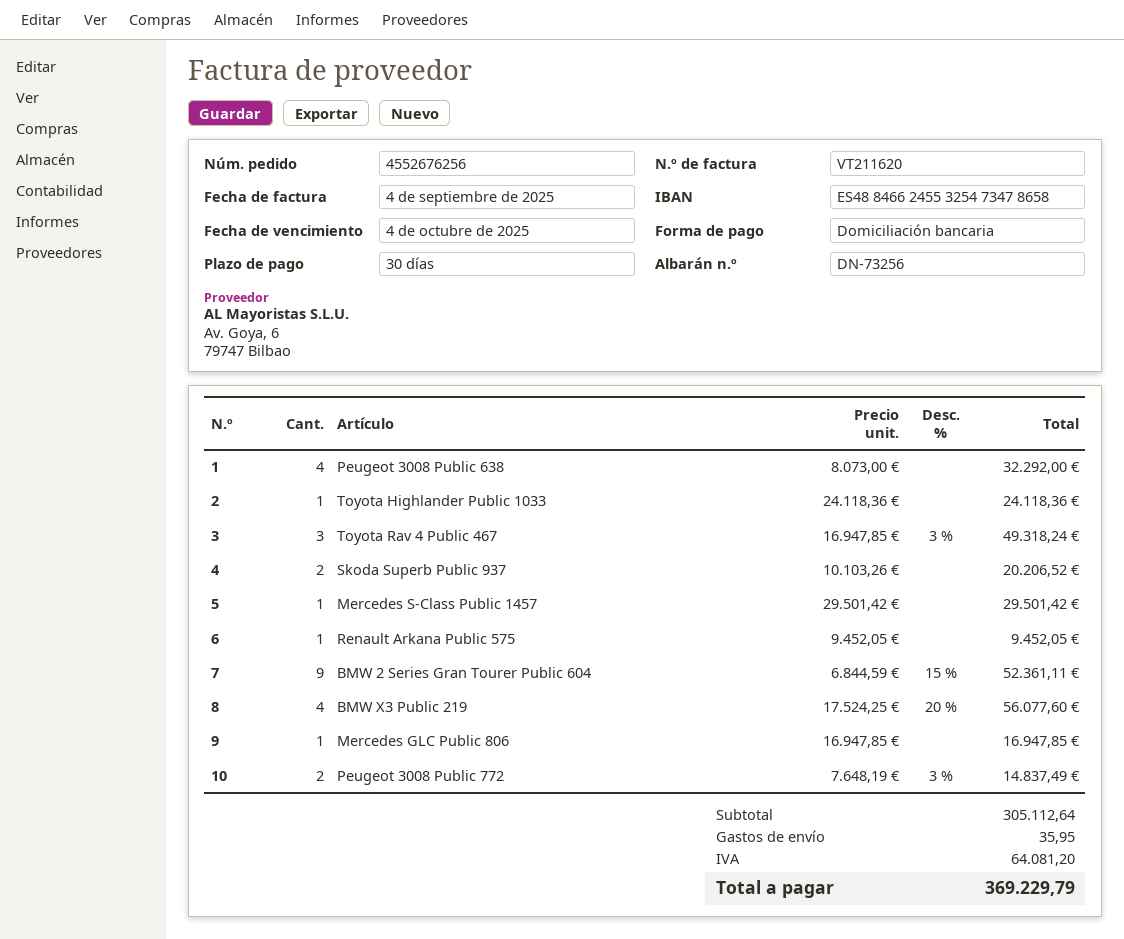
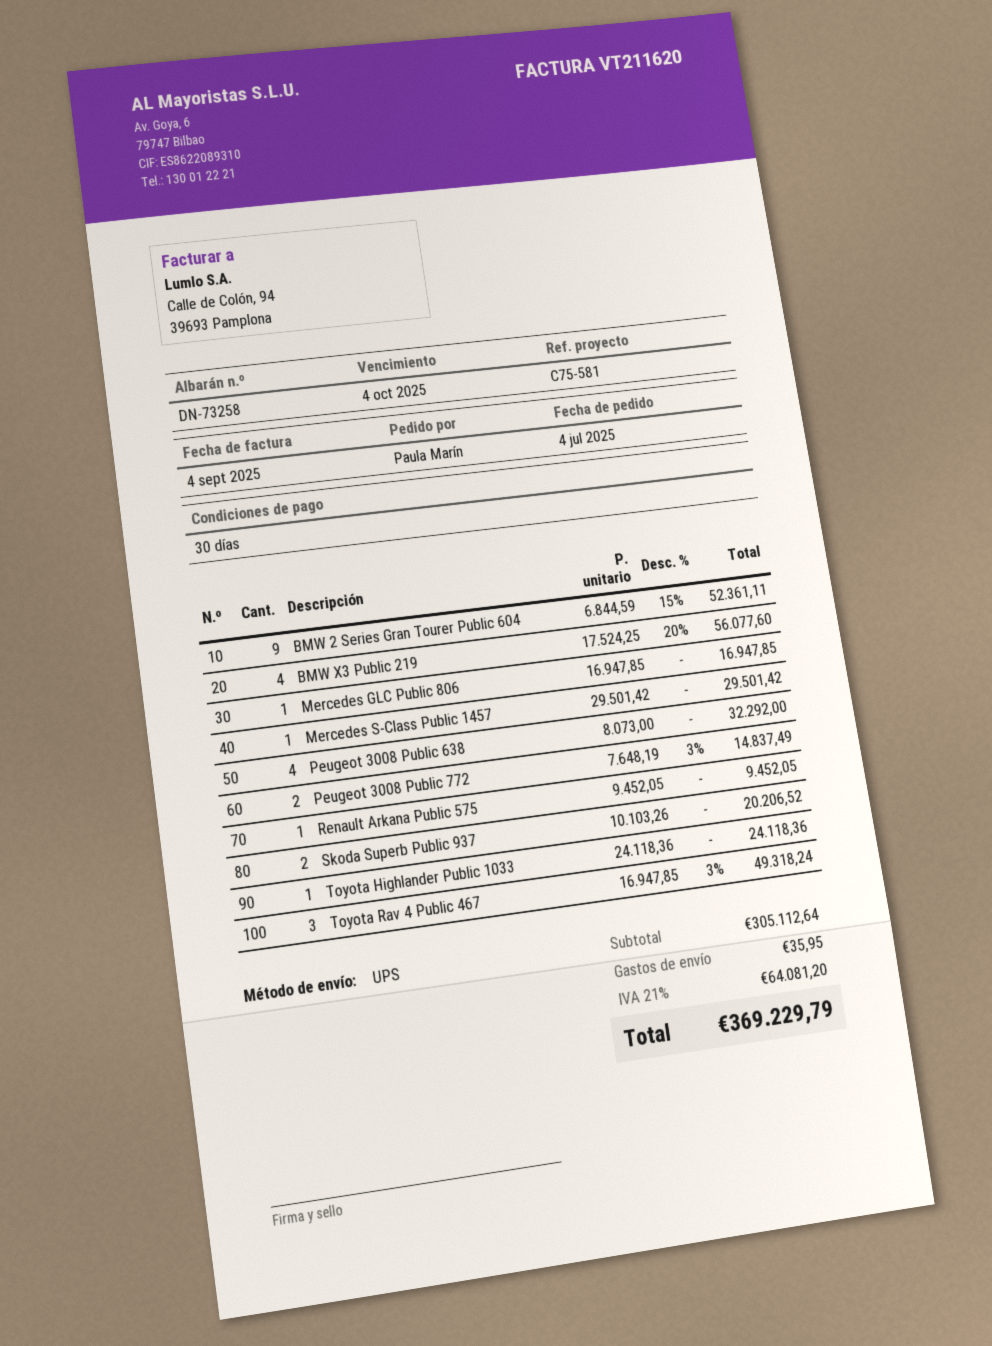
delivery note number: DN-73256 -> DN-73258

